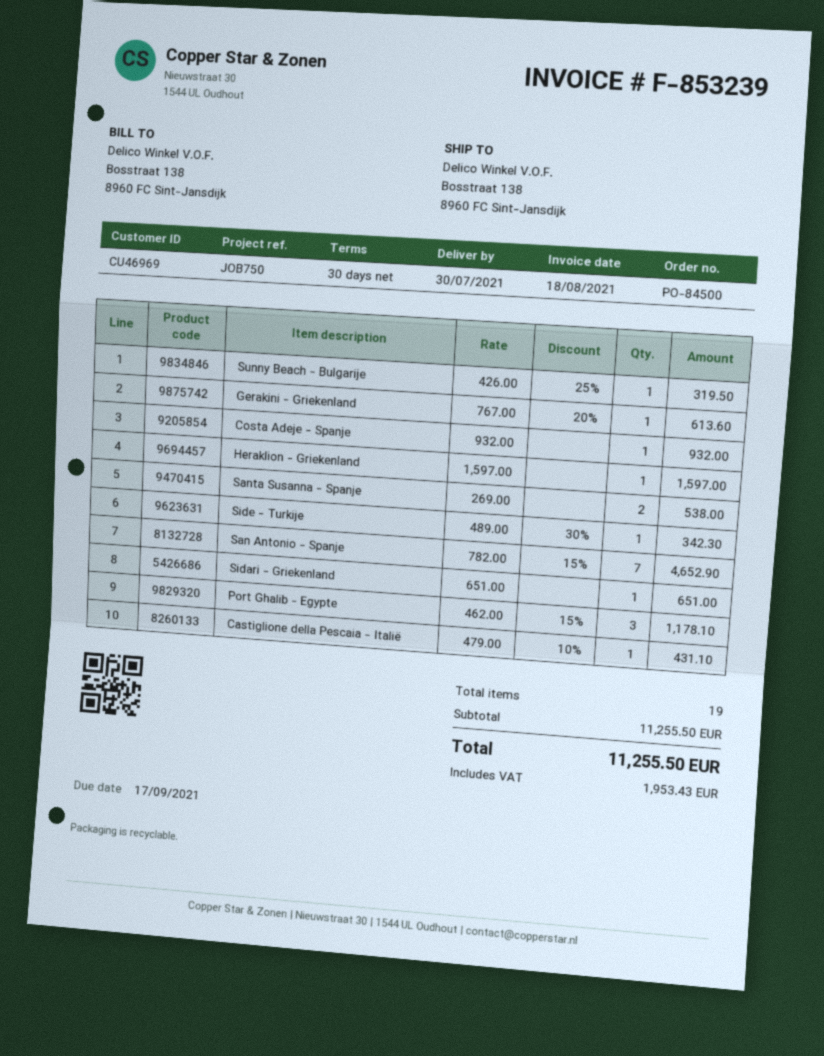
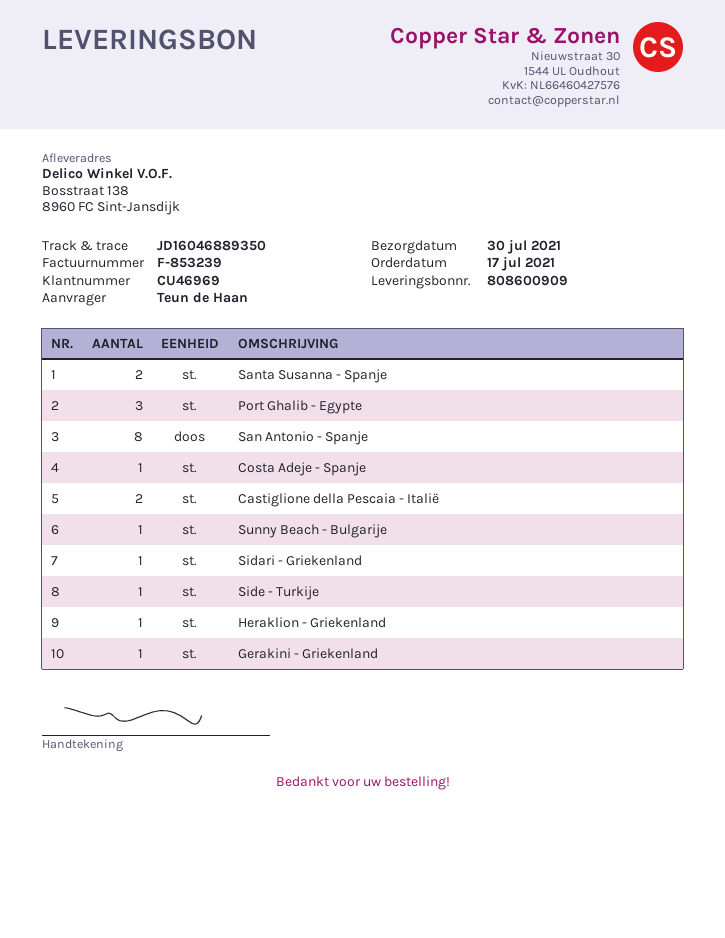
San Antonio - Spanje: 7 -> 8
Castiglione della Pescaia - Italië: 1 -> 2

